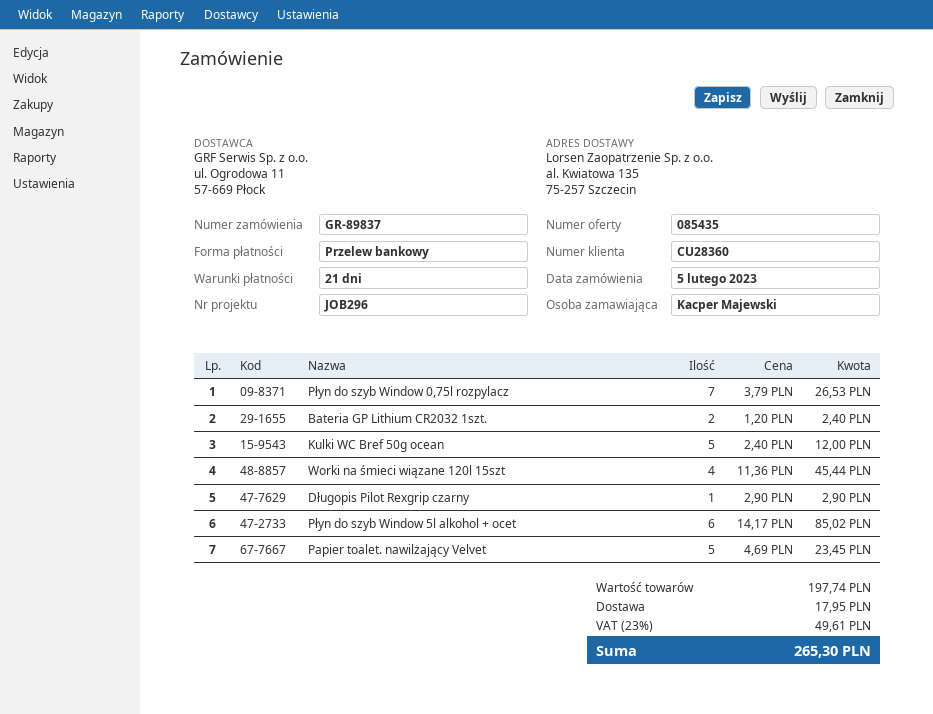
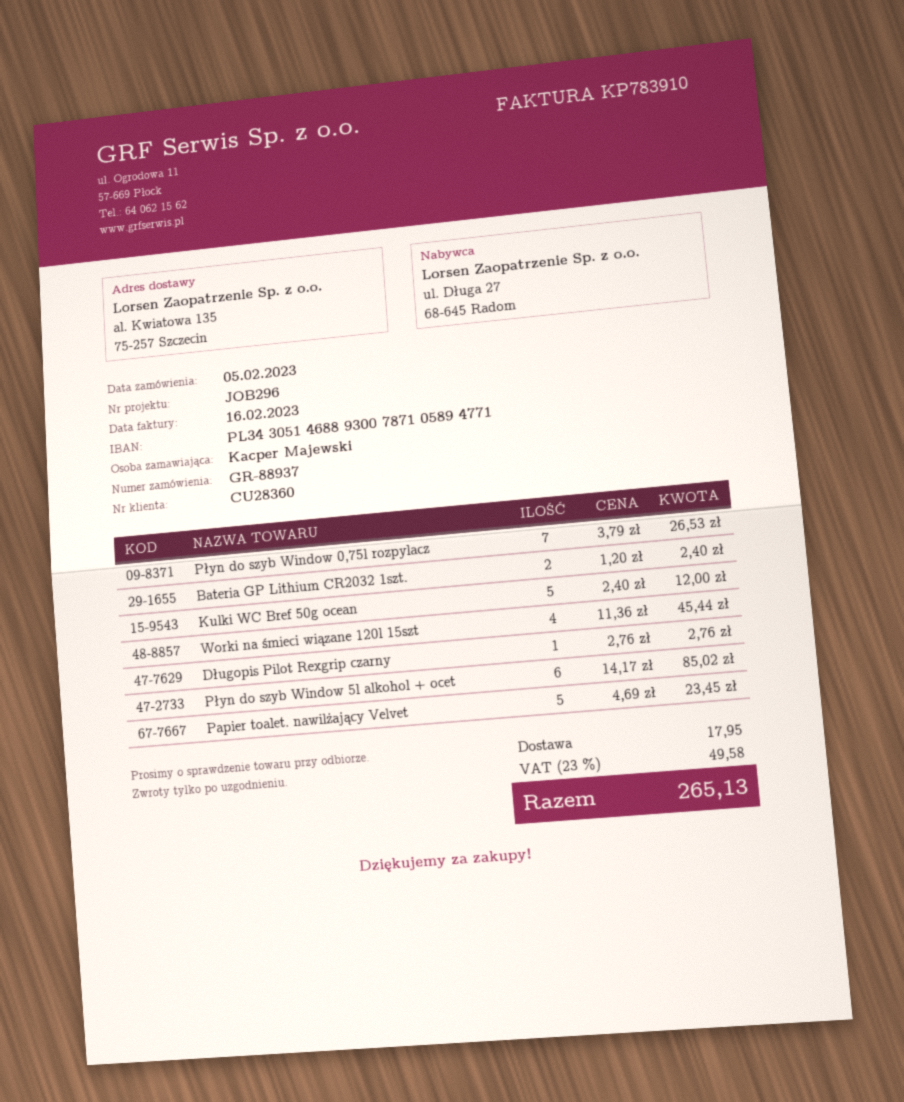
order number: GR-89837 -> GR-88937
Długopis Pilot Rexgrip czarny: 1 x 2.90 = 2.90 -> 1 x 2.76 = 2.76
tax: 23% = 49.61 -> 23% = 49.58
total: 265.30 -> 265.13

